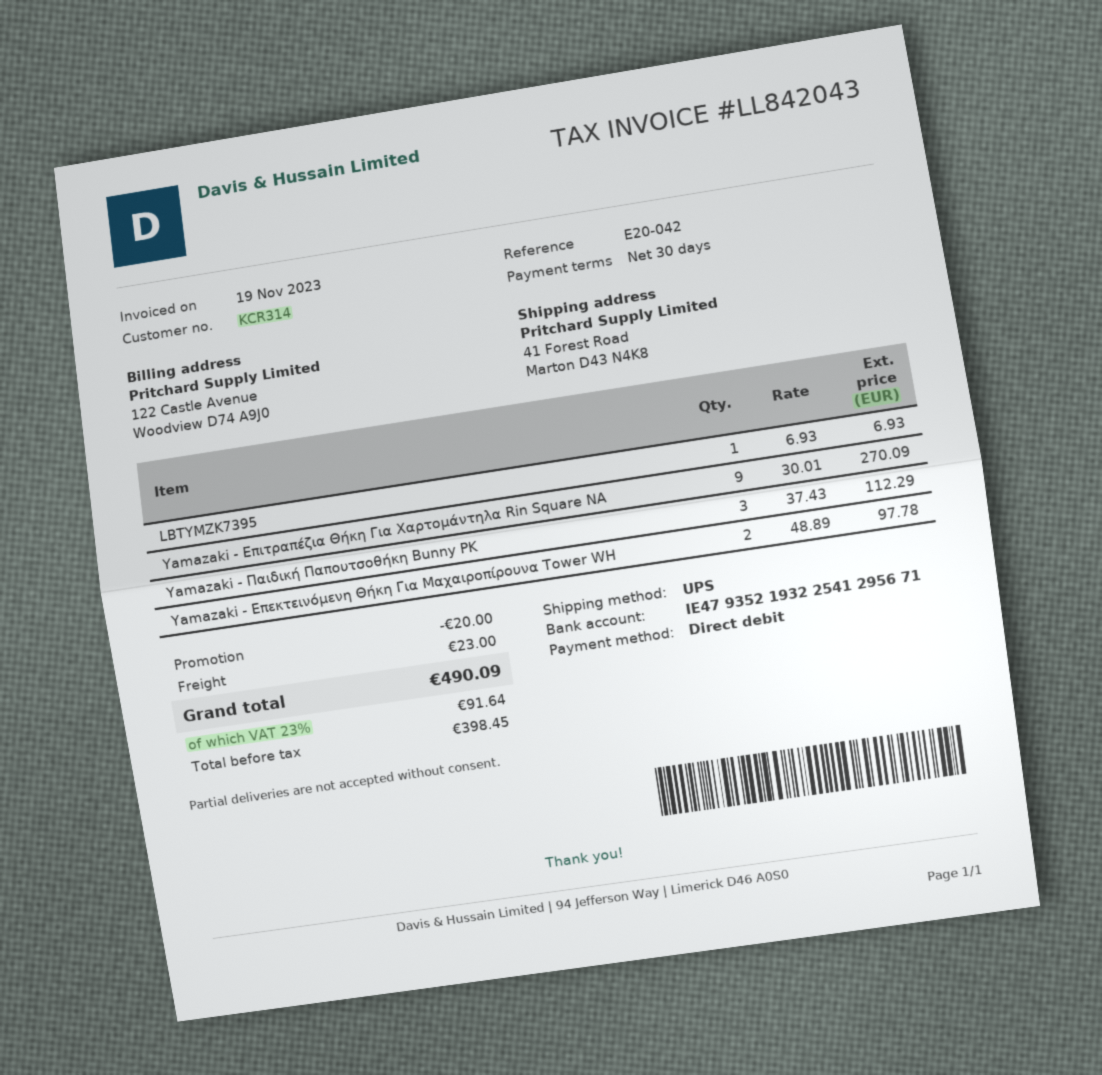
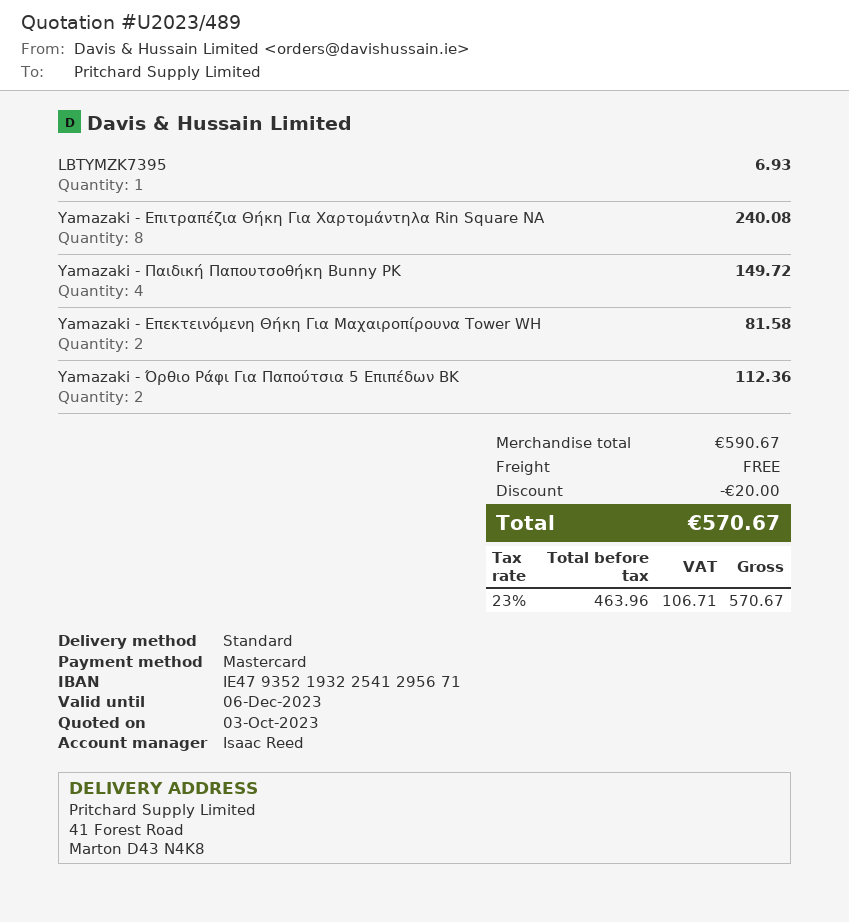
payment method: direct debit -> Mastercard
shipping method: UPS -> standard
Yamazaki - Επιτραπέζια Θήκη Για Χαρτομάντηλα Rin Square NA: 9 for 270.09 -> 8 for 240.08
Yamazaki - Παιδική Παπουτσοθήκη Bunny PK: 3 for 112.29 -> 4 for 149.72
Yamazaki - Επεκτεινόμενη Θήκη Για Μαχαιροπίρουνα Tower WH: 2 for 97.78 -> 2 for 81.58
Yamazaki - Όρθιο Ράφι Για Παπούτσια 5 Επιπέδων BK: none -> 2 for 112.36
shipping: 23.00 -> 0.00
net: 398.45 -> 463.96
tax: 23% = 91.64 -> 23% = 106.71
total: 490.09 -> 570.67

